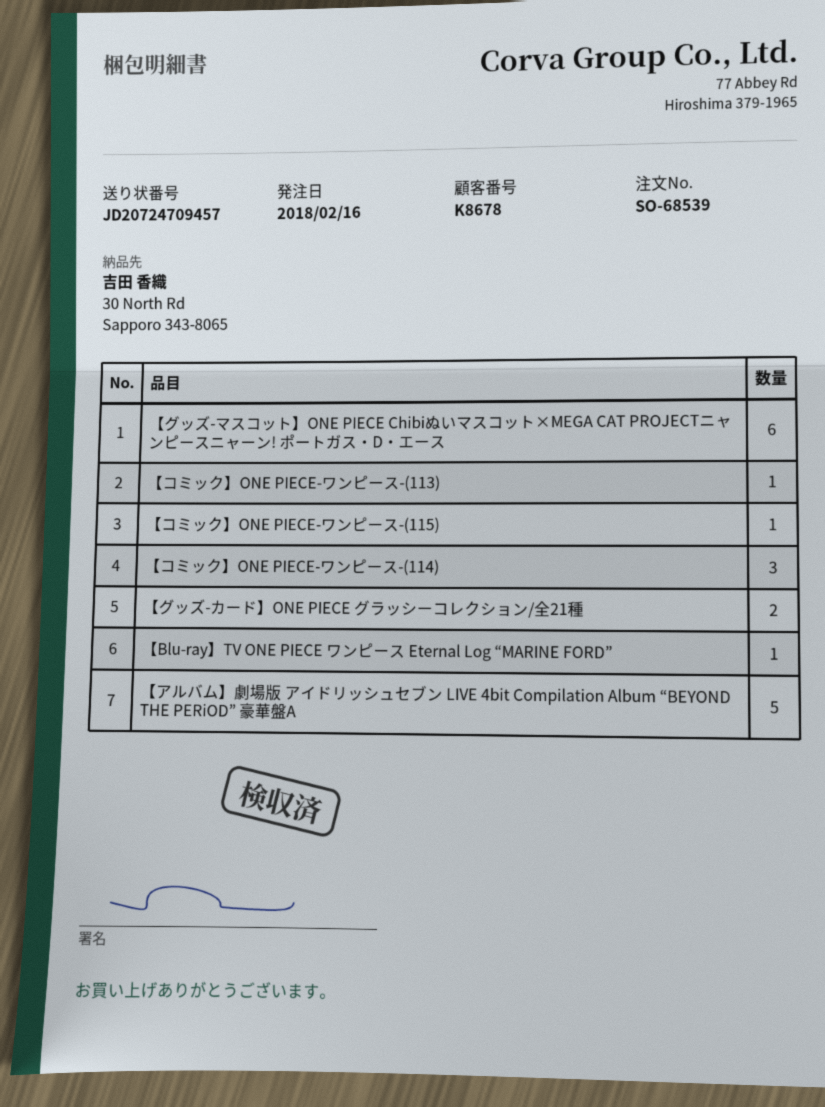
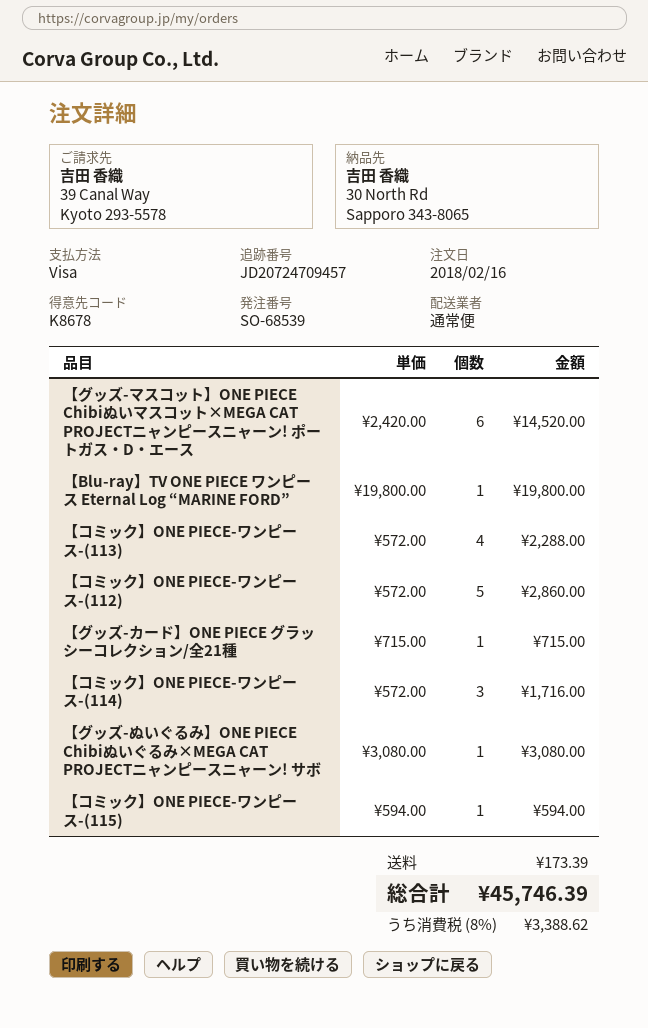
【コミック】ONE PIECE-ワンピース-(113): 1 -> 4
【グッズ-カード】ONE PIECE グラッシーコレクション/全21種: 2 -> 1
【アルバム】劇場版 アイドリッシュセブン LIVE 4bit Compilation Album “BEYOND THE PERiOD” 豪華盤A: 5 -> none
【コミック】ONE PIECE-ワンピース-(112): none -> 5
【グッズ-ぬいぐるみ】ONE PIECE Chibiぬいぐるみ×MEGA CAT PROJECTニャンピースニャーン! サボ: none -> 1

